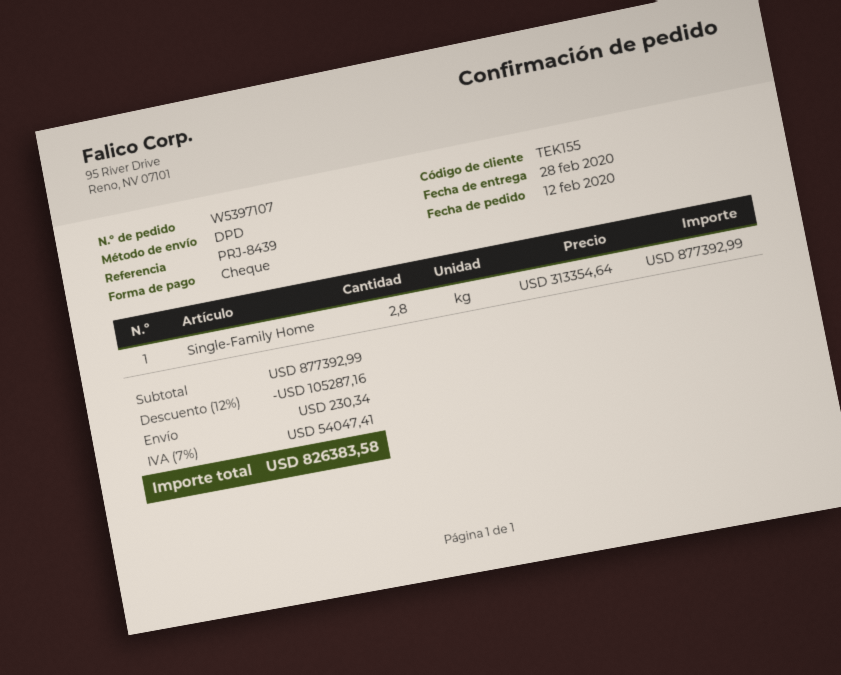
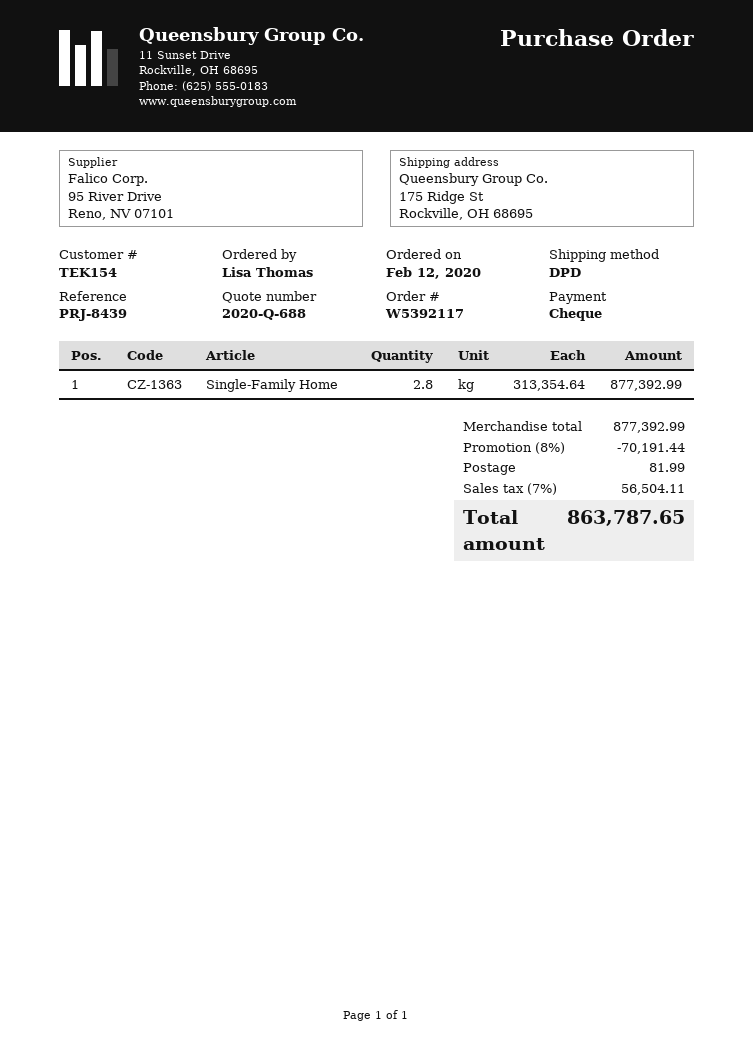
order number: W5397107 -> W5392117
customer number: TEK155 -> TEK154
discount: 12% = 105287.16 -> 8% = 70191.44
shipping: 230.34 -> 81.99
tax: 7% = 54047.41 -> 7% = 56504.11
total: 826383.58 -> 863787.65

